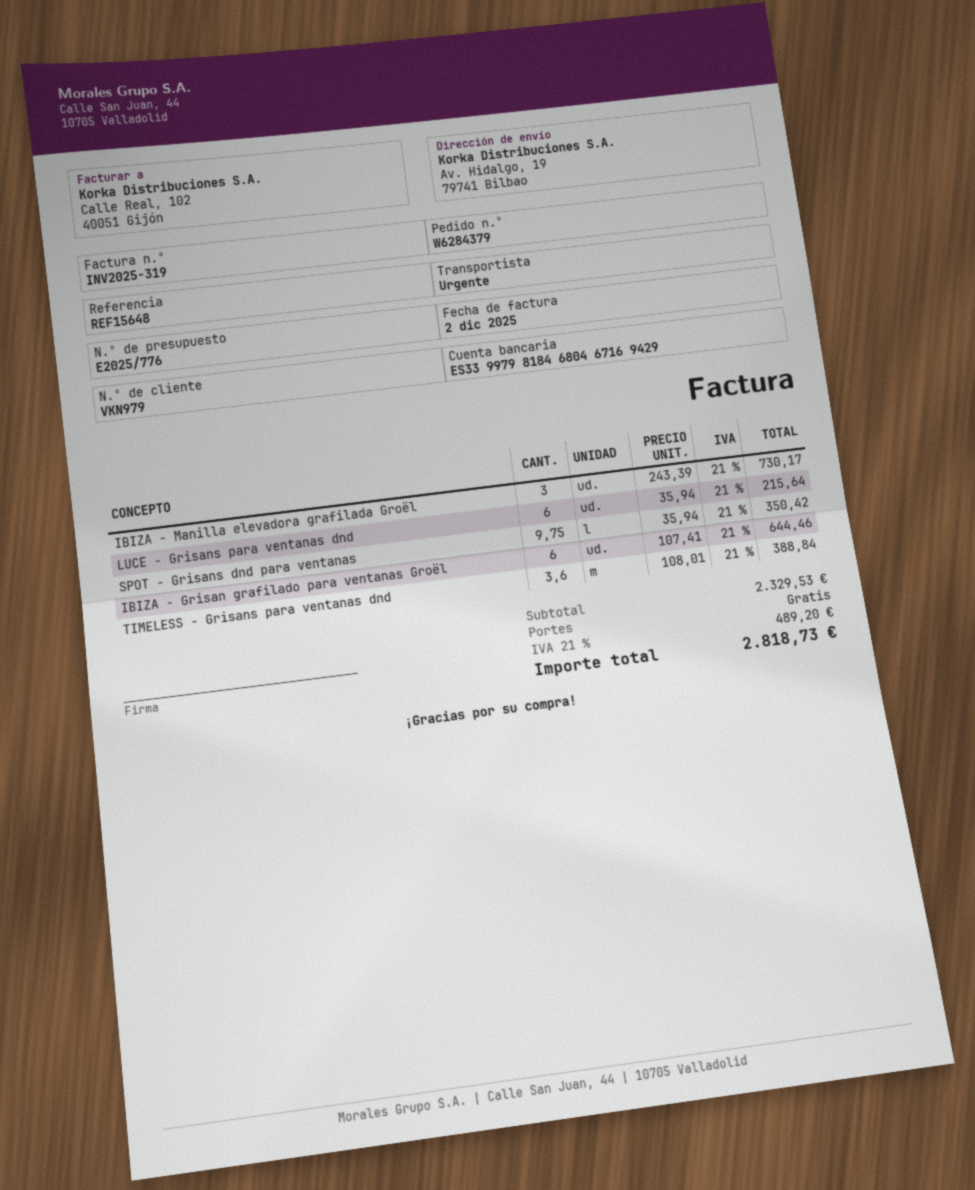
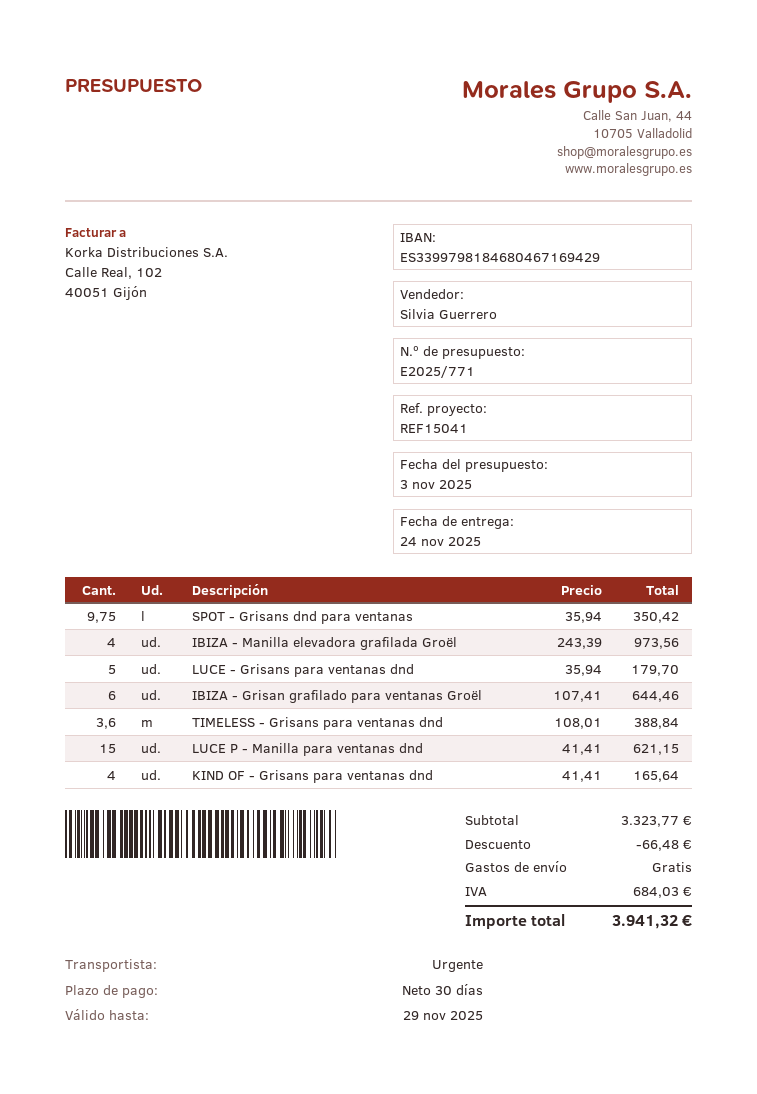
quote number: E2025/776 -> E2025/771
reference: REF15648 -> REF15041
IBIZA - Manilla elevadora grafilada Groël: 3 x 243.39 = 730.17 -> 4 x 243.39 = 973.56
LUCE - Grisans para ventanas dnd: 6 x 35.94 = 215.64 -> 5 x 35.94 = 179.70
LUCE P - Manilla para ventanas dnd: none -> 15 x 41.41 = 621.15
KIND OF - Grisans para ventanas dnd: none -> 4 x 41.41 = 165.64
subtotal: 2329.53 -> 3323.77
discount: none -> 66.48
tax: 489.20 -> 684.03
total: 2818.73 -> 3941.32

